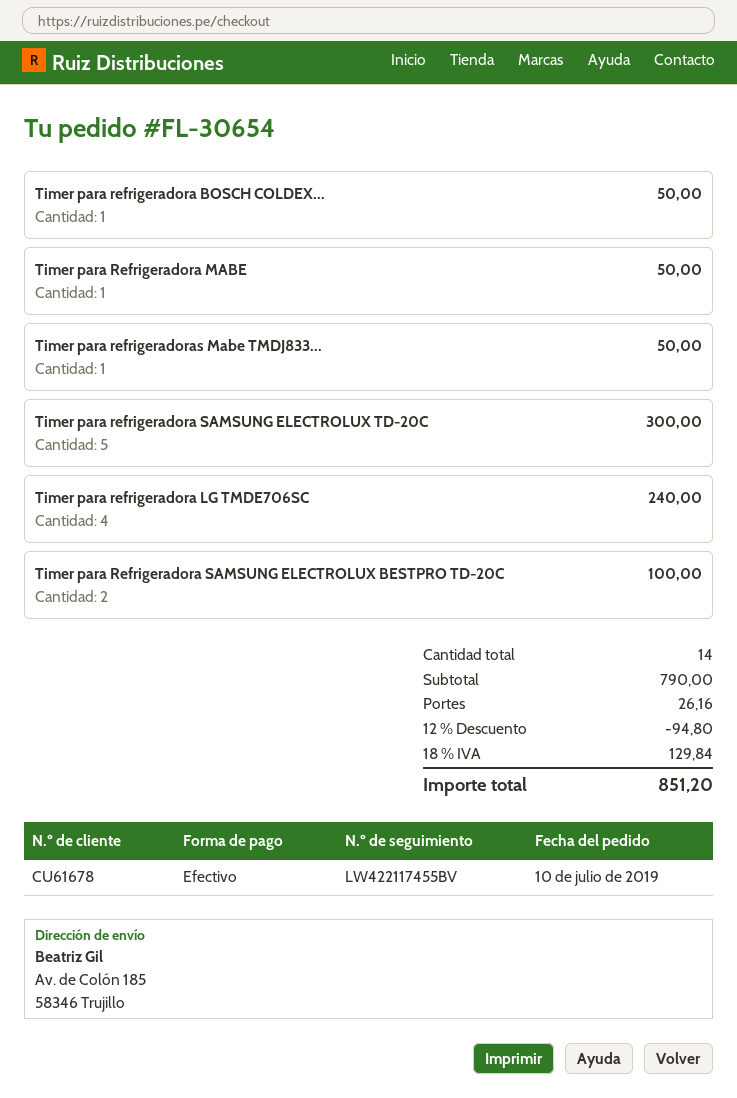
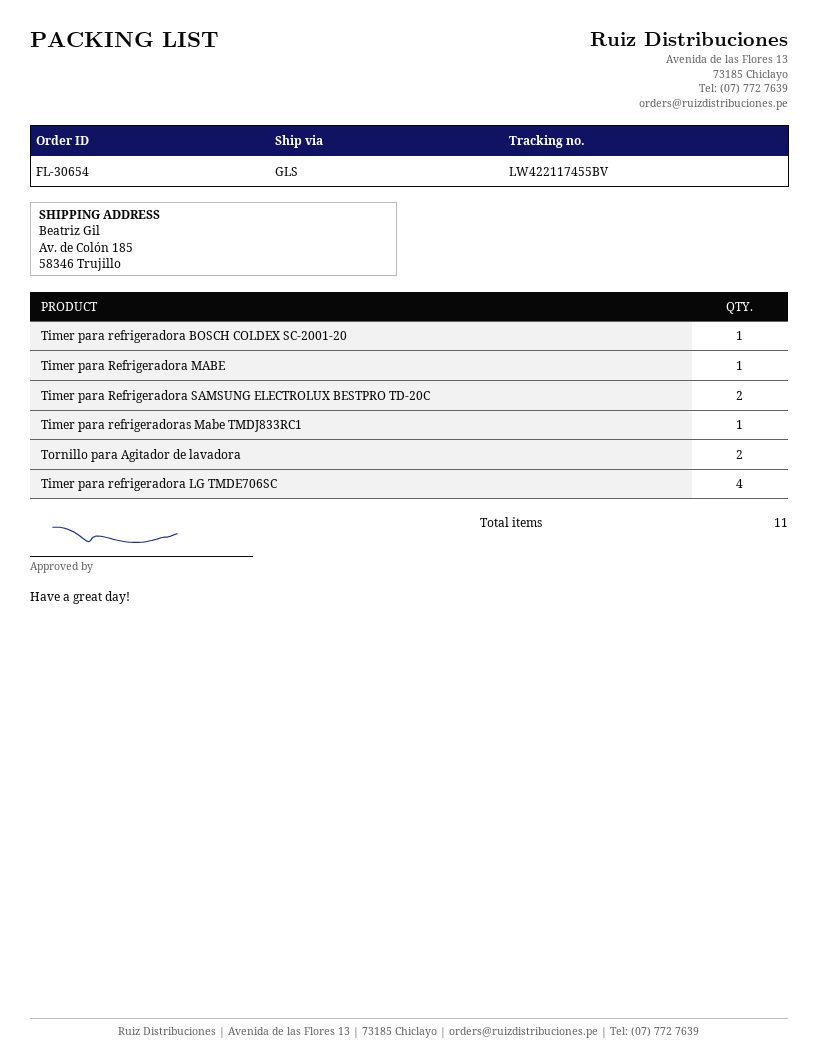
Timer para refrigeradora SAMSUNG ELECTROLUX TD-20C: 5 -> none
Tornillo para Agitador de lavadora: none -> 2
total quantity: 14 -> 11

